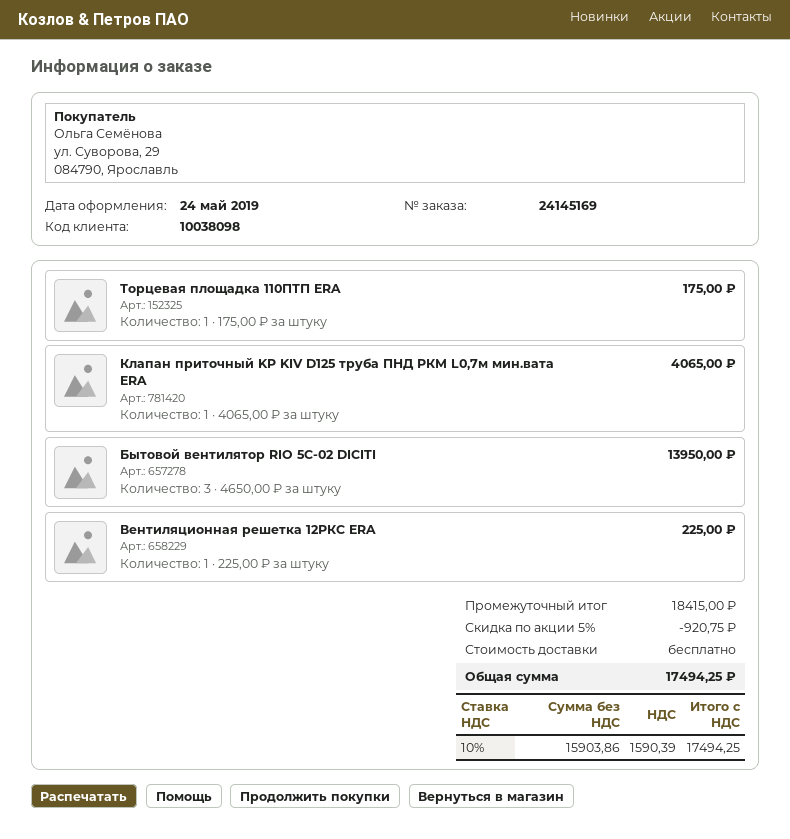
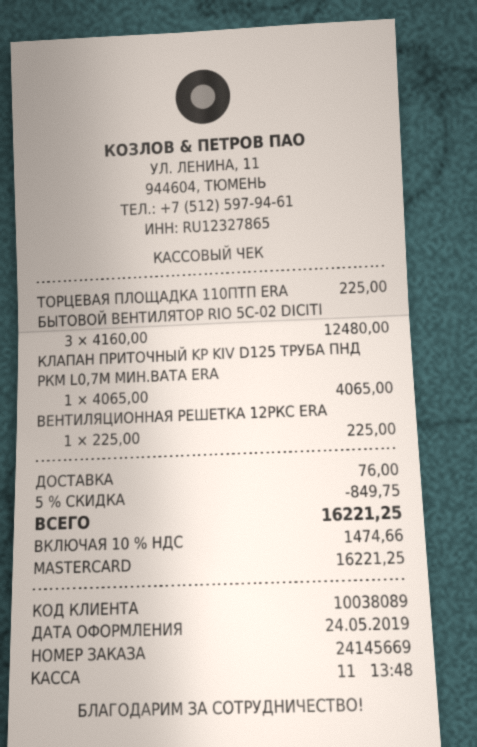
order number: 24145169 -> 24145669
customer number: 10038098 -> 10038089
Торцевая площадка 110ПТП ERA: 1 x 175.00 = 175.00 -> 1 x 225.00 = 225.00
Бытовой вентилятор RIO 5C-02 DICITI: 3 x 4650.00 = 13950.00 -> 3 x 4160.00 = 12480.00
discount: 5% = 920.75 -> 5% = 849.75
shipping: 0.00 -> 76.00
tax: 10% = 1590.39 -> 10% = 1474.66
total: 17494.25 -> 16221.25

